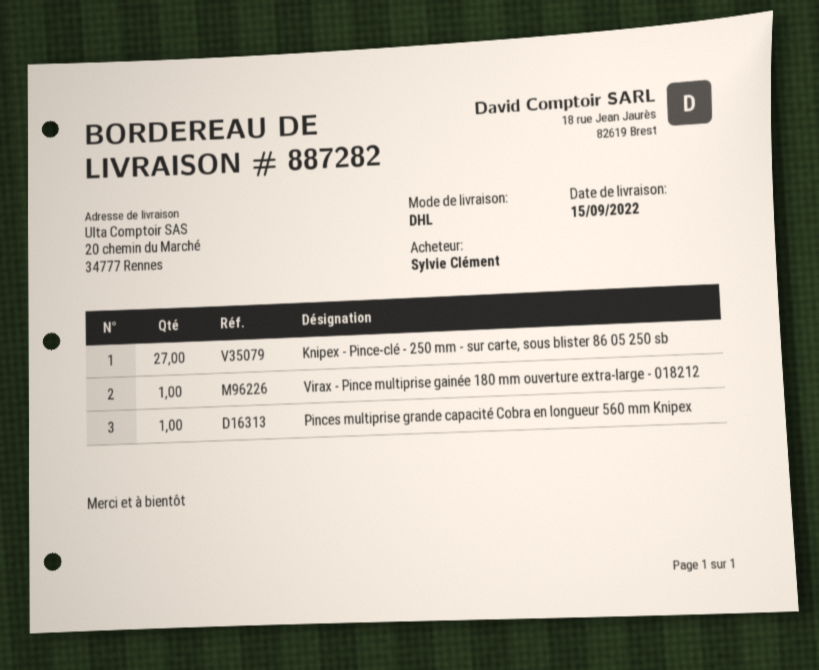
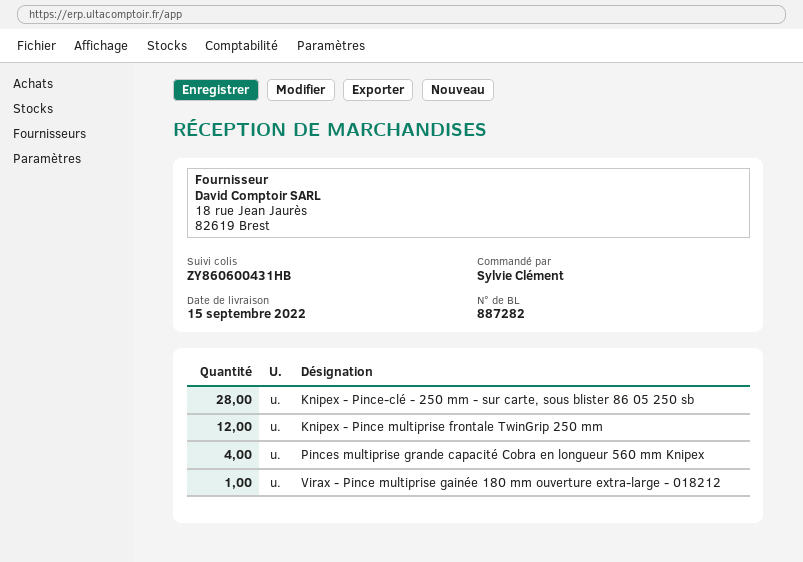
Knipex - Pince-clé - 250 mm - sur carte, sous blister 86 05 250 sb: 27 -> 28
Pinces multiprise grande capacité Cobra en longueur 560 mm Knipex: 1 -> 4
Knipex - Pince multiprise frontale TwinGrip 250 mm: none -> 12

